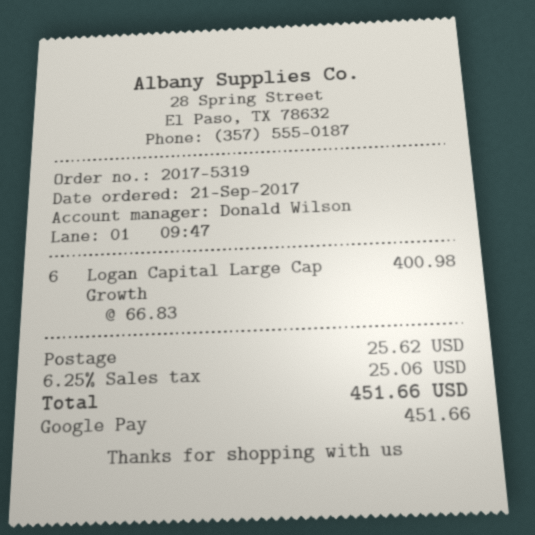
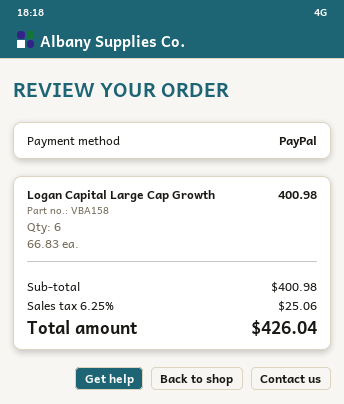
payment method: Google Pay -> PayPal
shipping: 25.62 -> none
total: 451.66 -> 426.04

